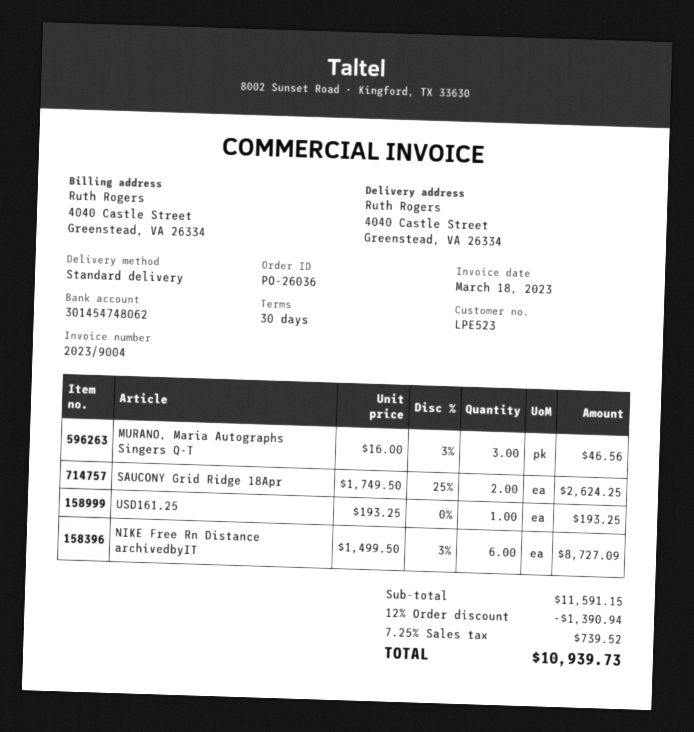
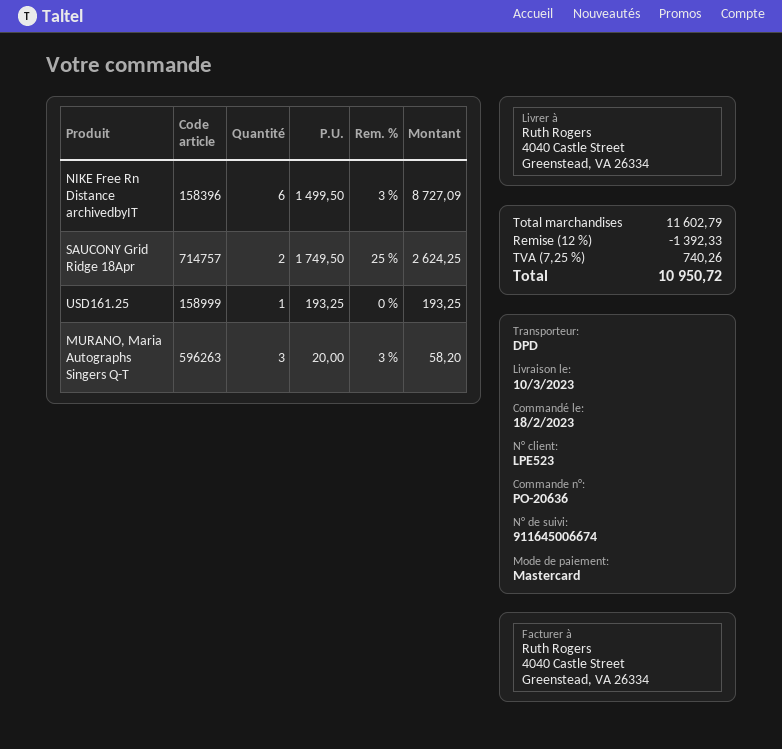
order number: PO-26036 -> PO-20636
shipping method: standard -> DPD
MURANO, Maria Autographs Singers Q-T: 3 x 16.00 - 3% = 46.56 -> 3 x 20.00 - 3% = 58.20
subtotal: 11591.15 -> 11602.79
discount: 12% = 1390.94 -> 12% = 1392.33
tax: 7.25% = 739.52 -> 7.25% = 740.26
total: 10939.73 -> 10950.72

